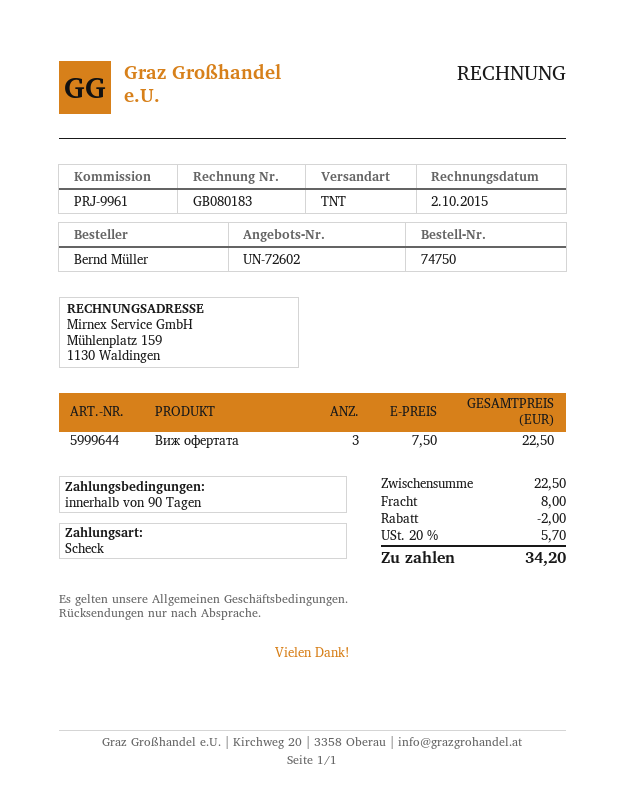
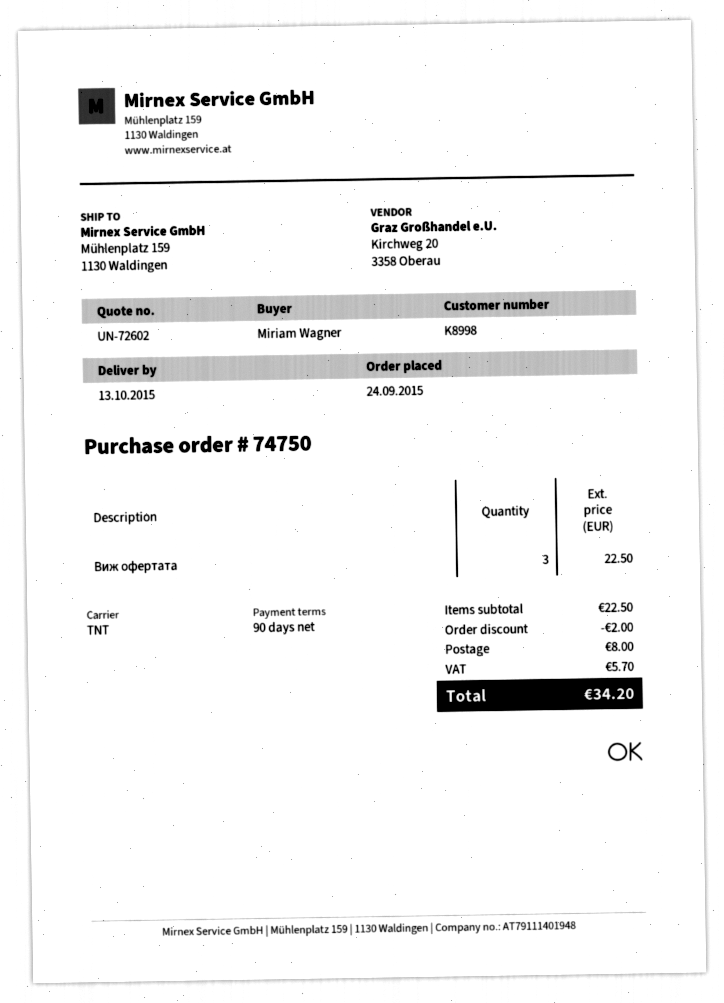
ordered by: Bernd Müller -> Miriam Wagner

